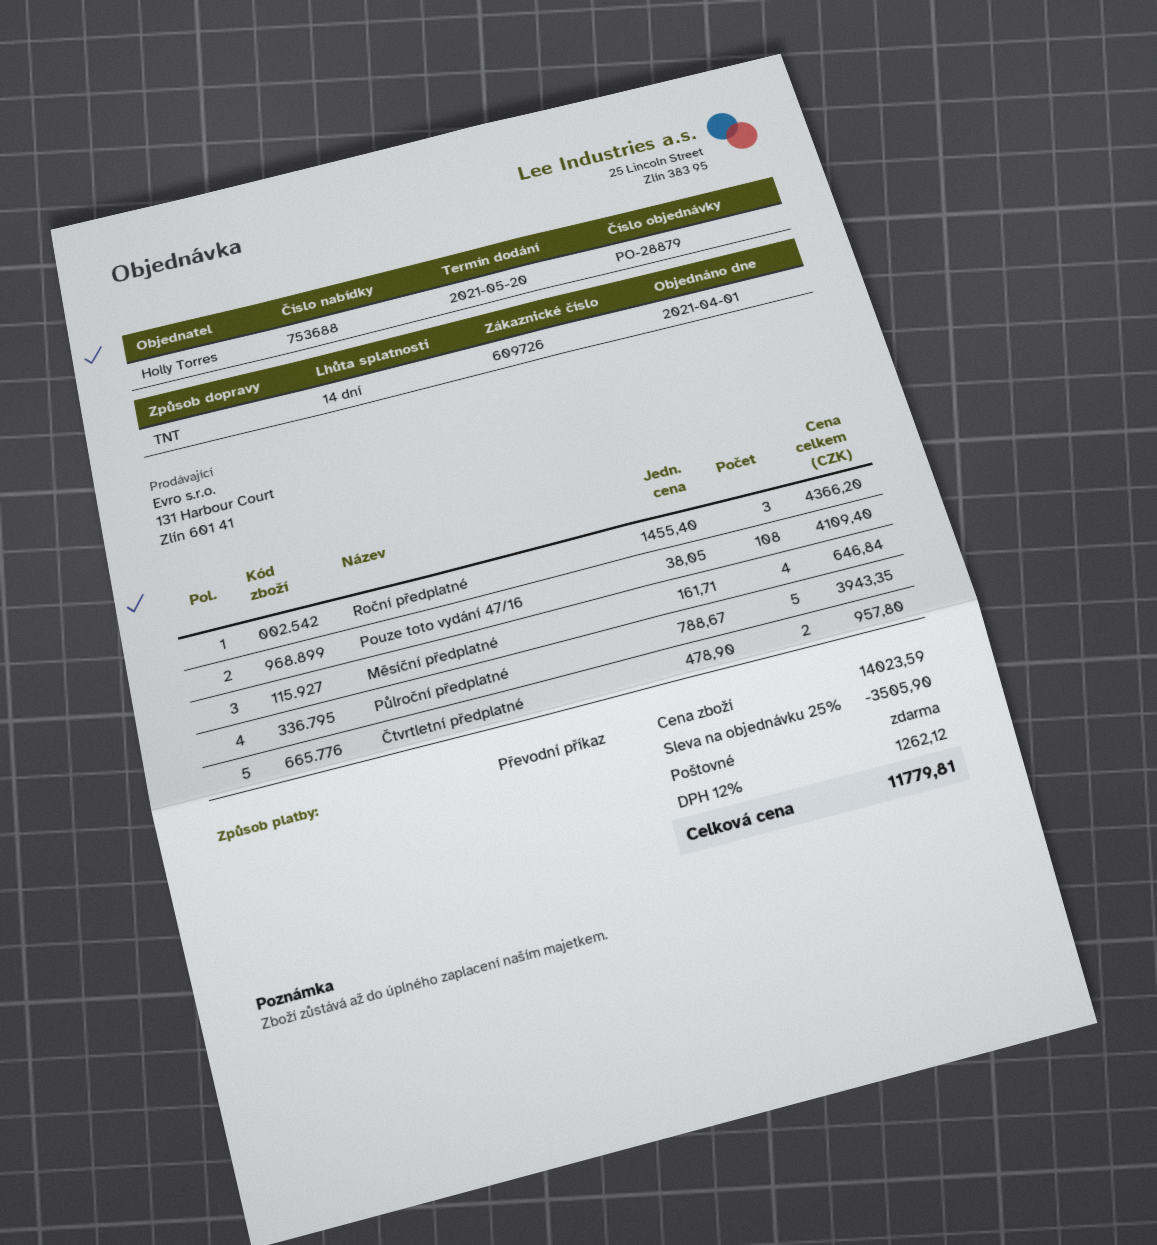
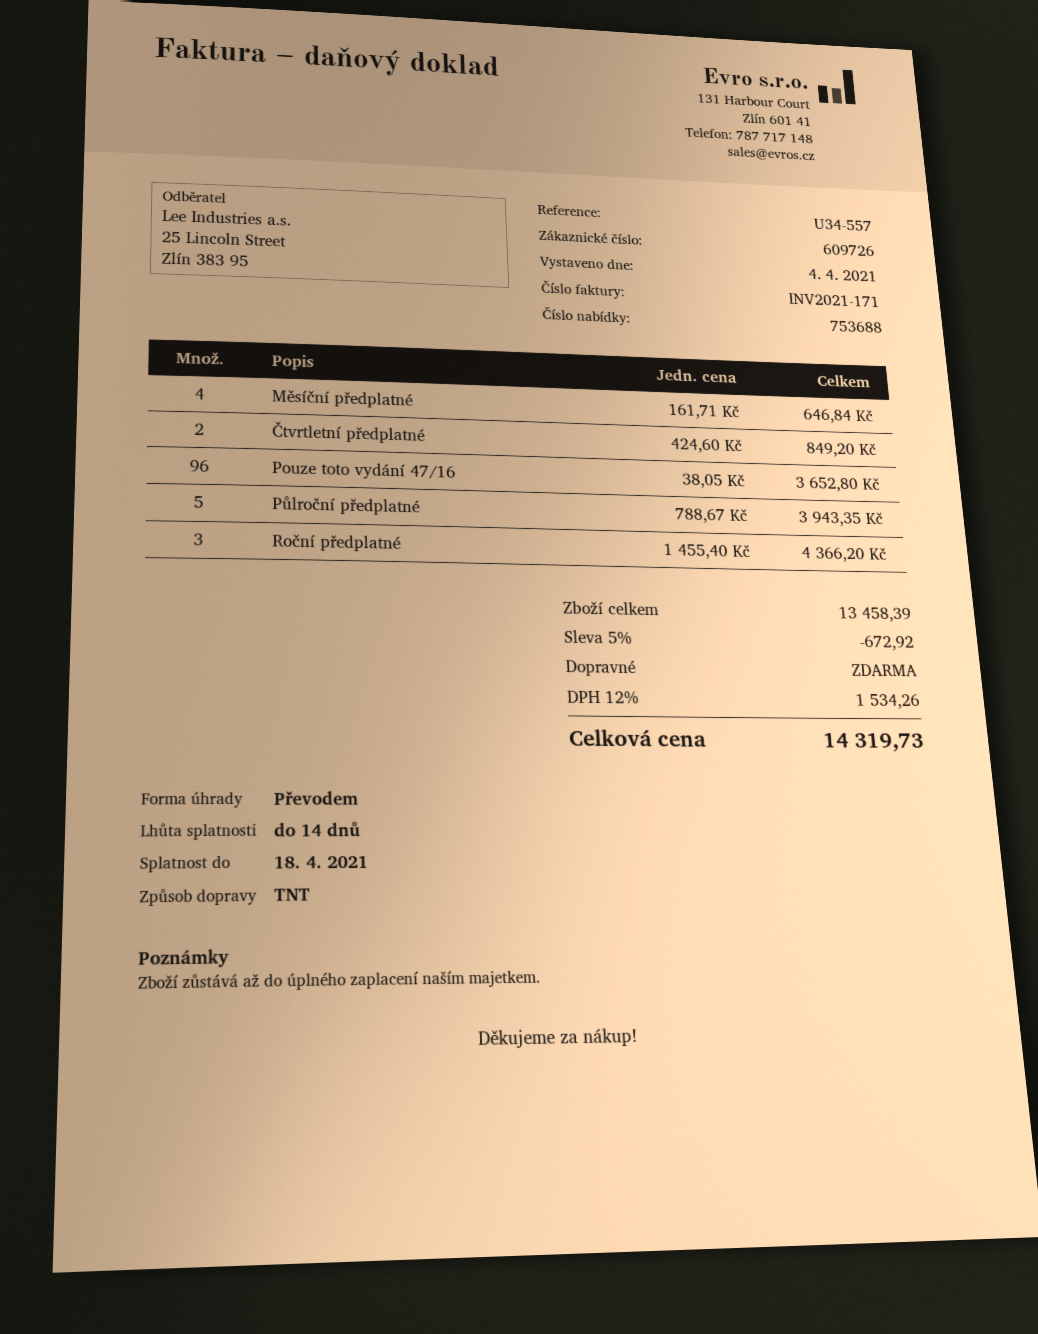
Pouze toto vydání 47/16: 108 x 38.05 = 4109.40 -> 96 x 38.05 = 3652.80
Čtvrtletní předplatné: 2 x 478.90 = 957.80 -> 2 x 424.60 = 849.20
subtotal: 14023.59 -> 13458.39
discount: 25% = 3505.90 -> 5% = 672.92
tax: 12% = 1262.12 -> 12% = 1534.26
total: 11779.81 -> 14319.73

